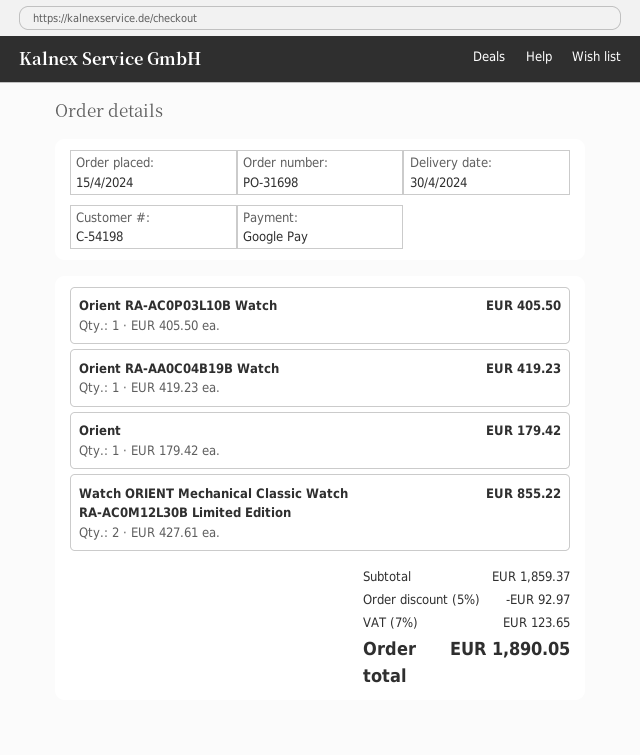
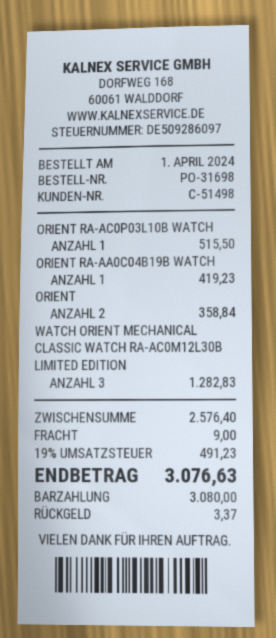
order date: 2024-04-15 -> 2024-04-01
customer number: C-54198 -> C-51498
payment method: Google Pay -> cash
Orient RA-AC0P03L10B Watch: 1 for 405.50 -> 1 for 515.50
Orient: 1 for 179.42 -> 2 for 358.84
Watch ORIENT Mechanical Classic Watch RA-AC0M12L30B Limited Edition: 2 for 855.22 -> 3 for 1282.83
subtotal: 1859.37 -> 2576.40
discount: 5% = 92.97 -> none
shipping: none -> 9.00
tax: 7% = 123.65 -> 19% = 491.23
total: 1890.05 -> 3076.63

